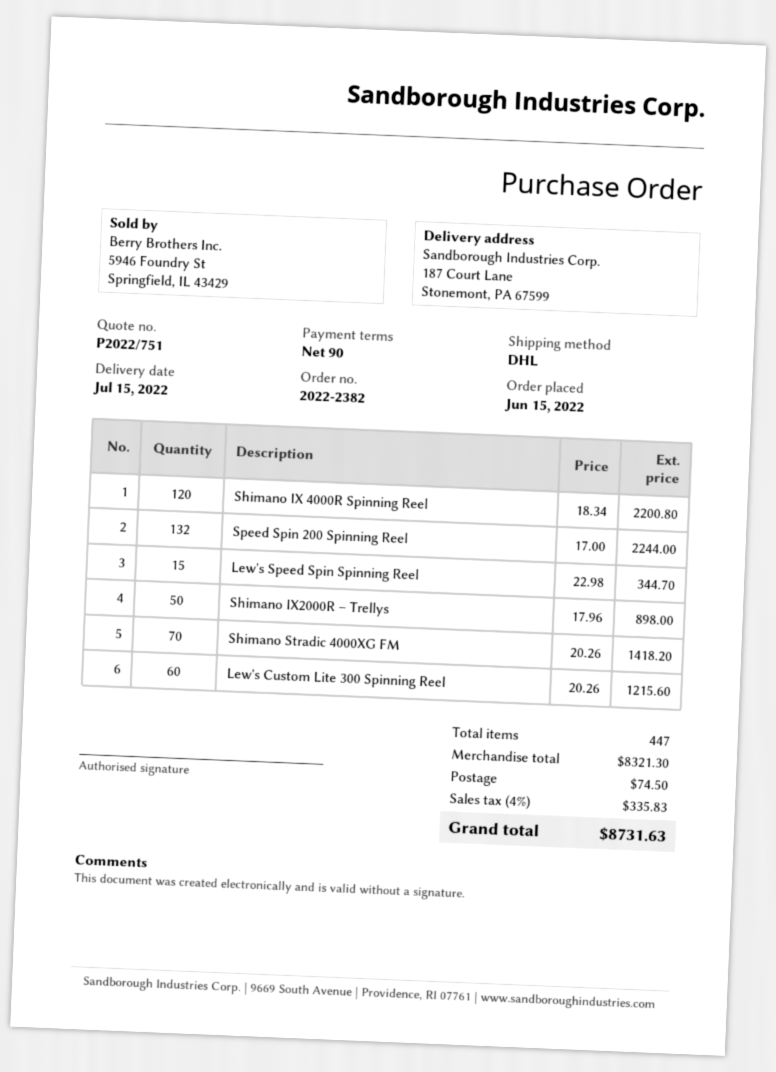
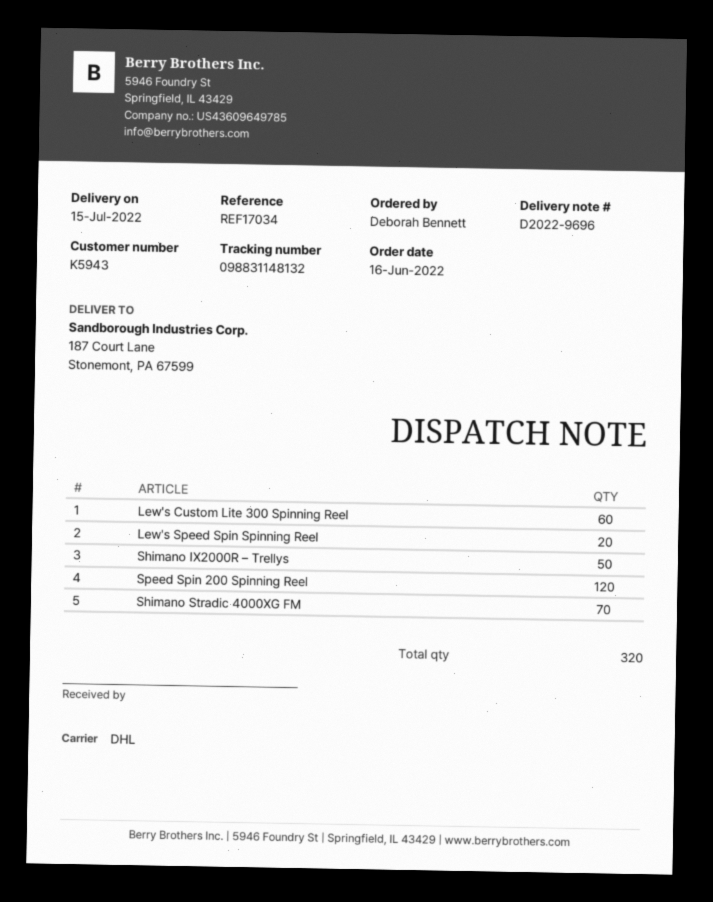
order date: 2022-06-15 -> 2022-06-16
Shimano IX 4000R Spinning Reel: 120 -> none
Speed Spin 200 Spinning Reel: 132 -> 120
Lew's Speed Spin Spinning Reel: 15 -> 20
total quantity: 447 -> 320

